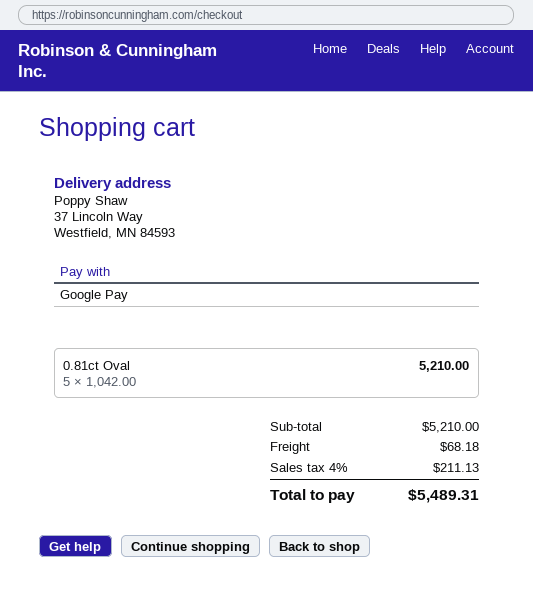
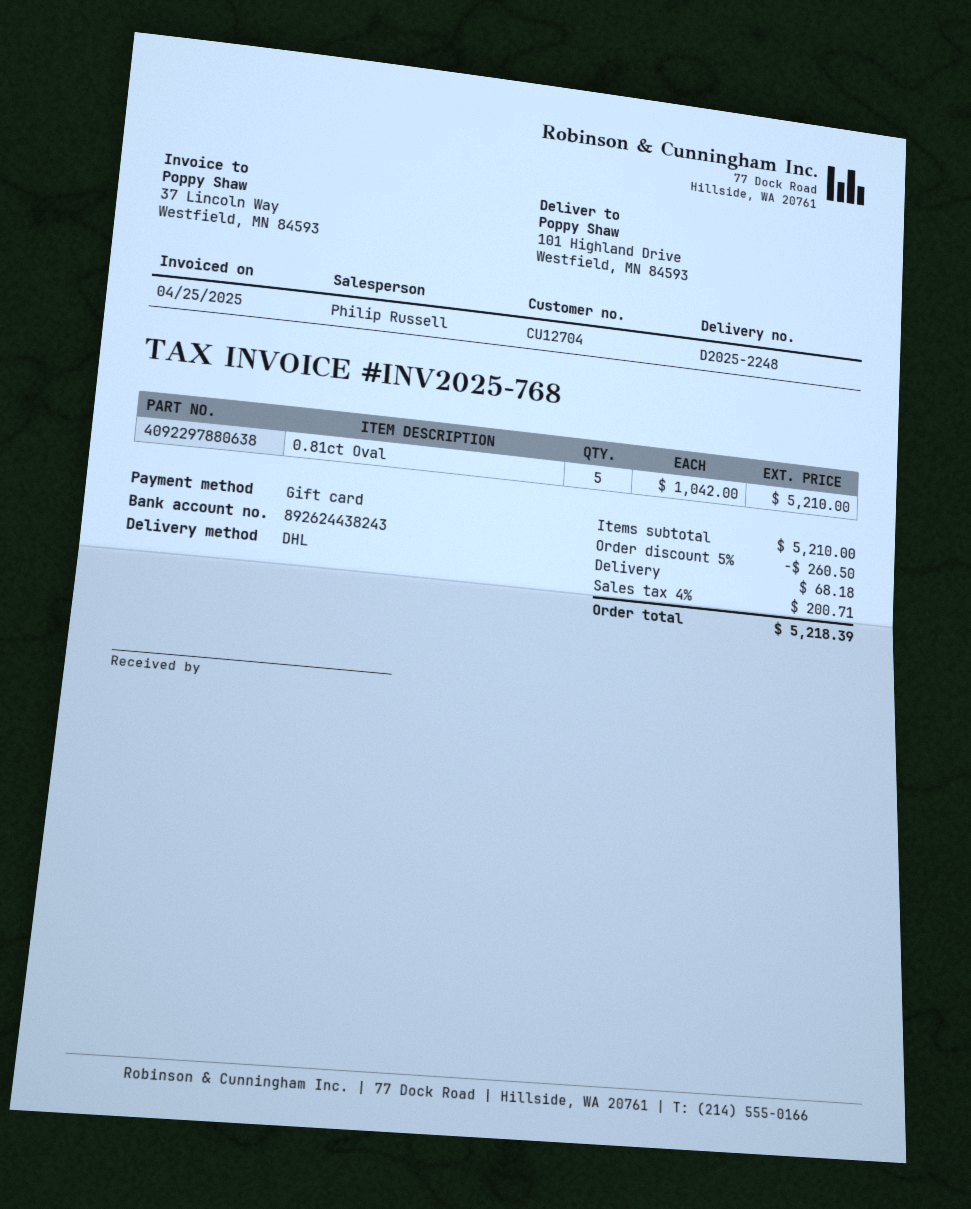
payment method: Google Pay -> gift card
ship to: 37 Lincoln Way, Westfield, MN 84593 -> 101 Highland Drive, Westfield, MN 84593
discount: none -> 5% = 260.50
tax: 4% = 211.13 -> 4% = 200.71
total: 5489.31 -> 5218.39

